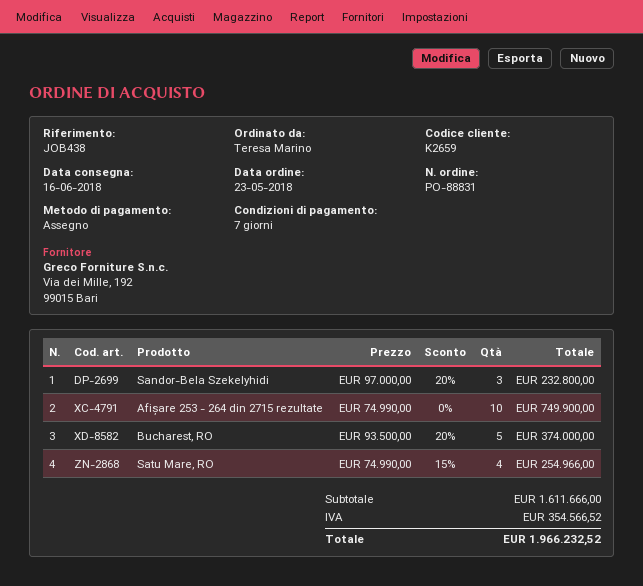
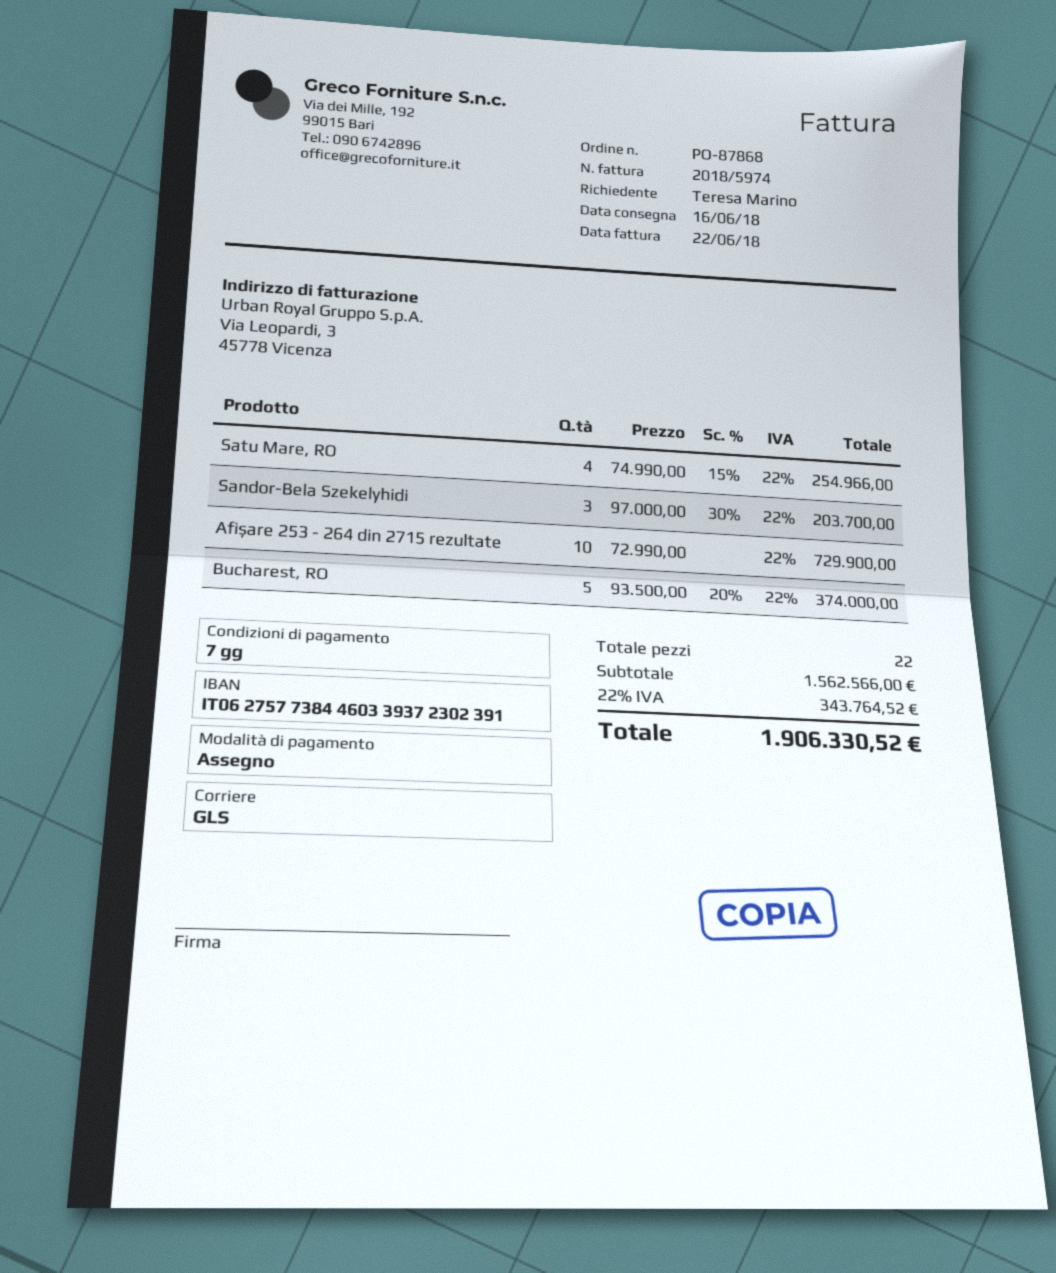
order number: PO-88831 -> PO-87868
Sandor-Bela Szekelyhidi: 3 x 97000.00 - 20% = 232800.00 -> 3 x 97000.00 - 30% = 203700.00
Afișare 253 - 264 din 2715 rezultate: 10 x 74990.00 = 749900.00 -> 10 x 72990.00 = 729900.00
subtotal: 1611666.00 -> 1562566.00
tax: 354566.52 -> 343764.52
total: 1966232.52 -> 1906330.52

